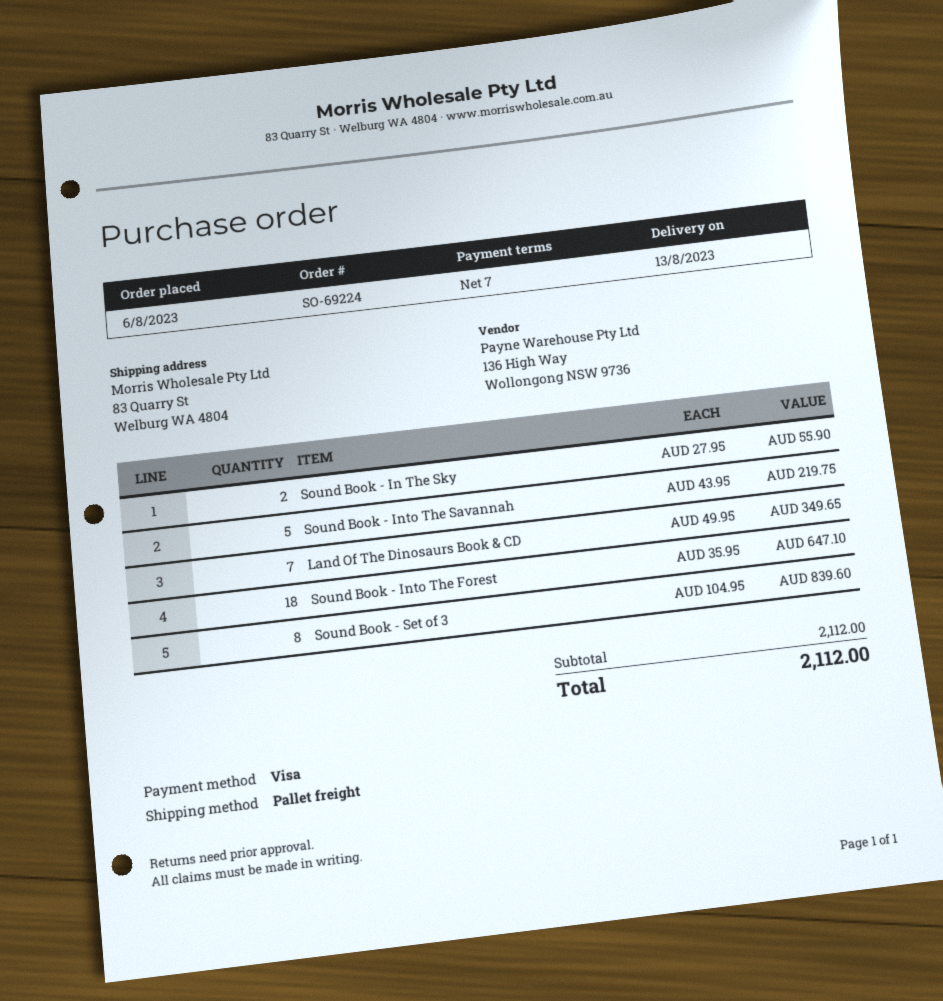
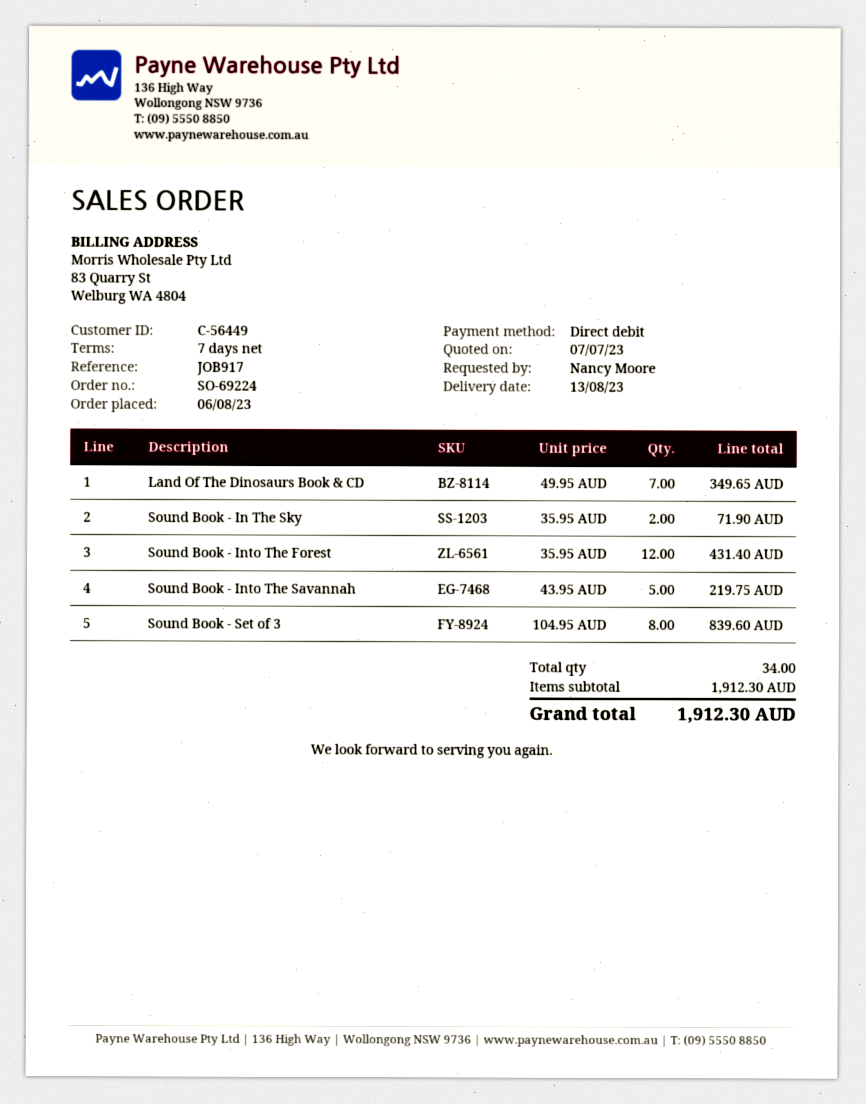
payment method: Visa -> direct debit
Sound Book - In The Sky: 2 x 27.95 = 55.90 -> 2 x 35.95 = 71.90
Sound Book - Into The Forest: 18 x 35.95 = 647.10 -> 12 x 35.95 = 431.40
subtotal: 2112.00 -> 1912.30
total: 2112.00 -> 1912.30

